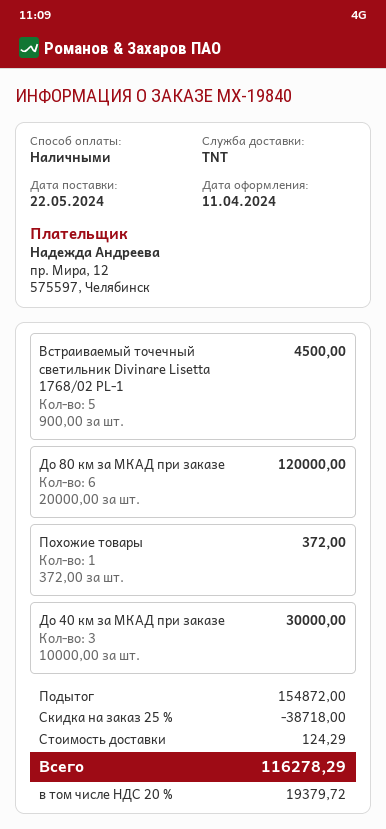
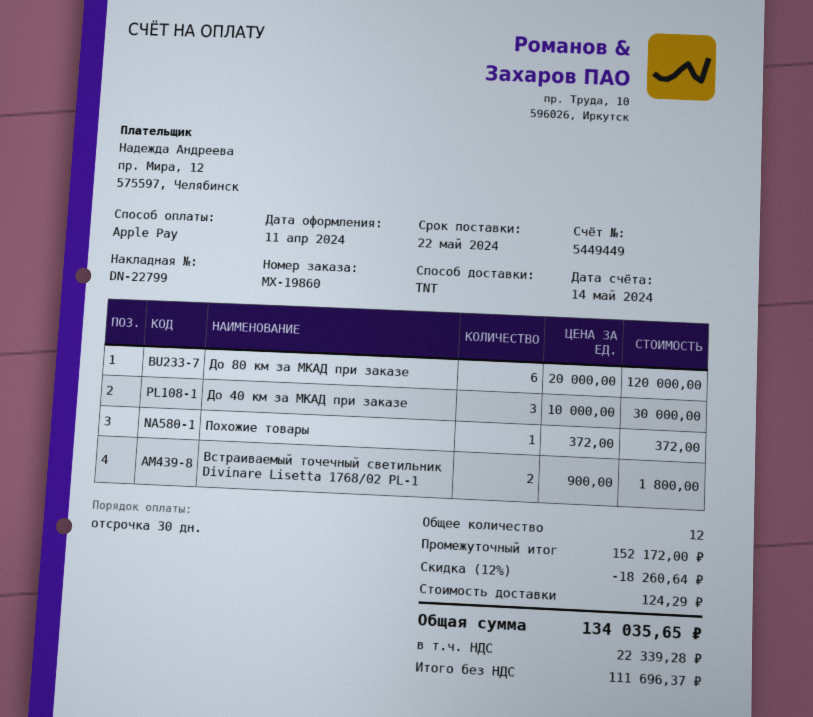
order number: MX-19840 -> MX-19860
payment method: cash -> Apple Pay
Встраиваемый точечный светильник Divinare Lisetta 1768/02 PL-1: 5 x 900.00 = 4500.00 -> 2 x 900.00 = 1800.00
subtotal: 154872.00 -> 152172.00
discount: 25% = 38718.00 -> 12% = 18260.64
tax: 19379.72 -> 22339.28
total: 116278.29 -> 134035.65

